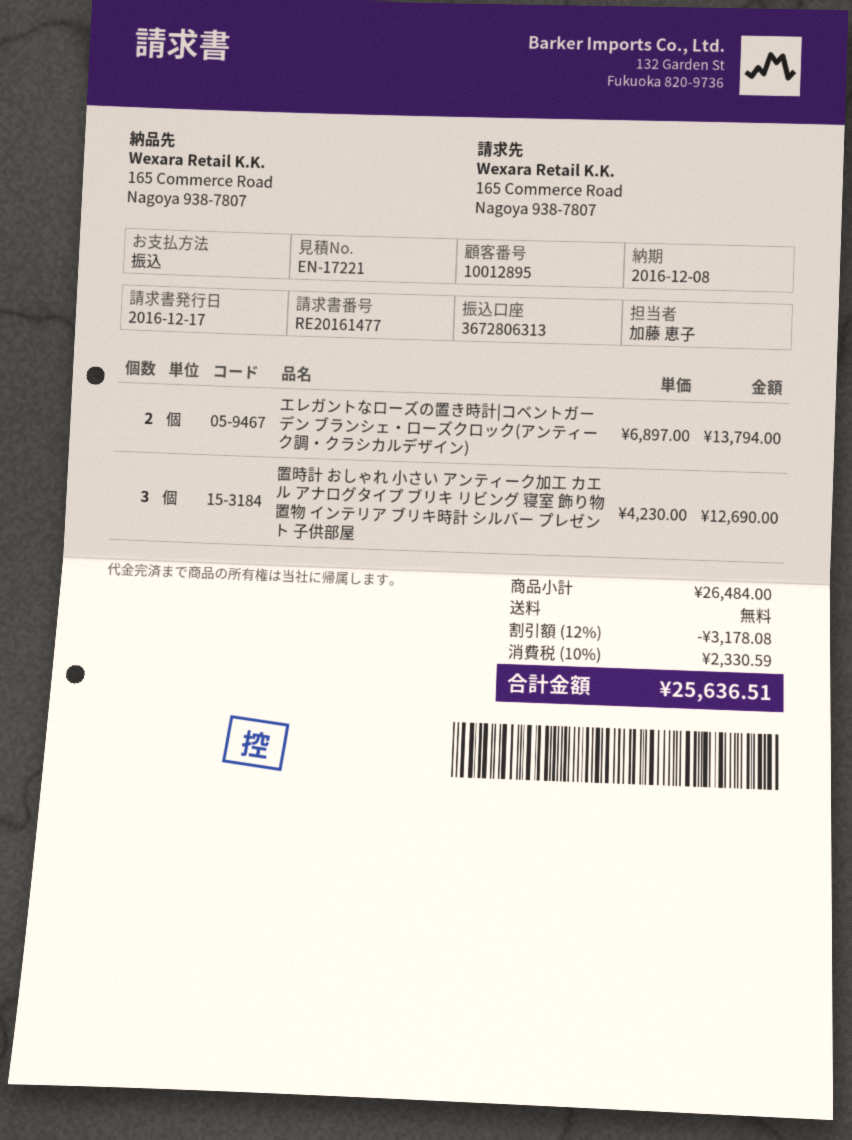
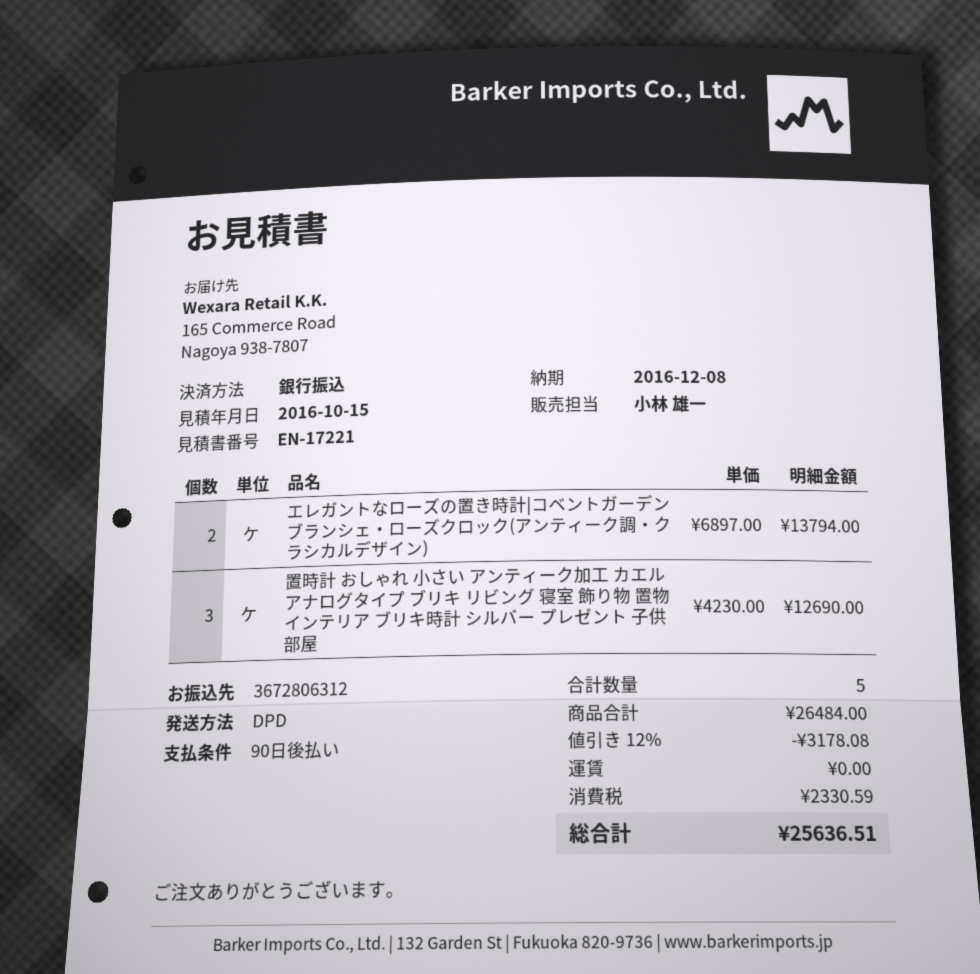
sales rep: 加藤 恵子 -> 小林 雄一
bank account: 3672806313 -> 3672806312

